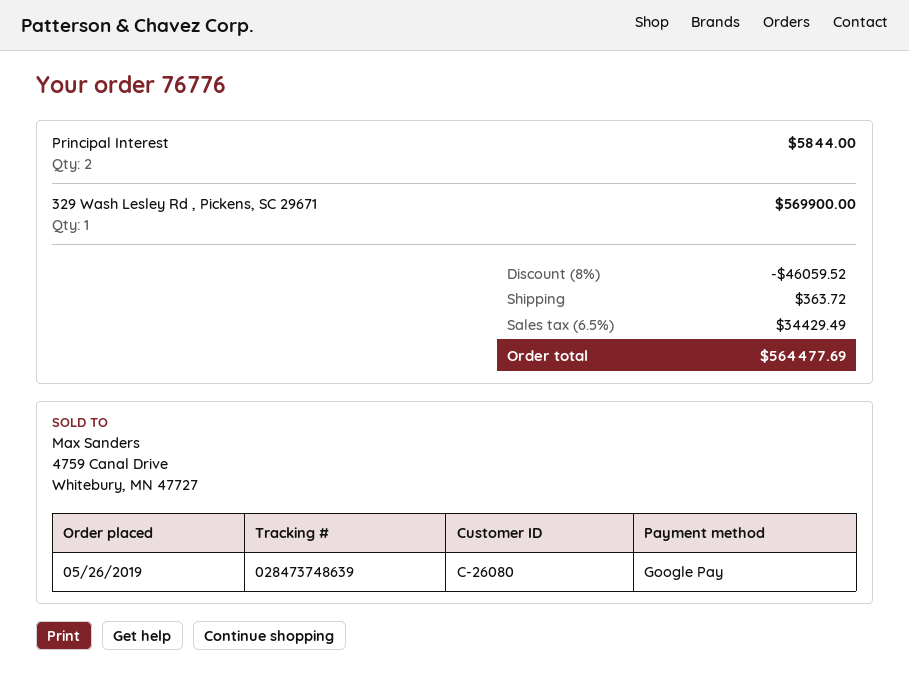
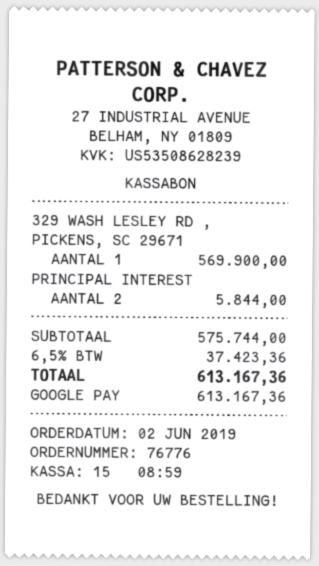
order date: 2019-05-26 -> 2019-06-02
discount: 8% = 46059.52 -> none
shipping: 363.72 -> none
tax: 6.5% = 34429.49 -> 6.5% = 37423.36
total: 564477.69 -> 613167.36

